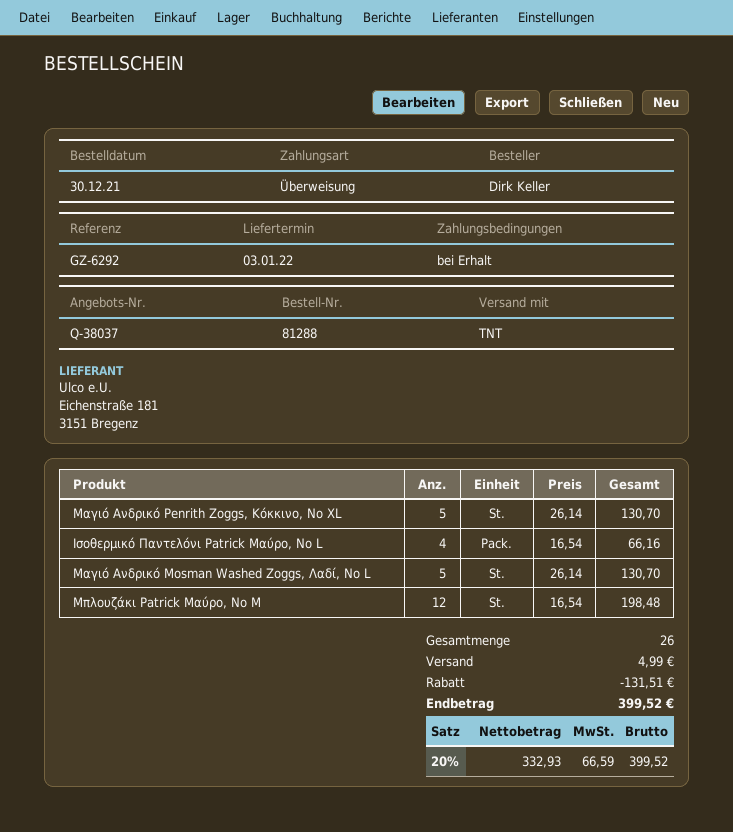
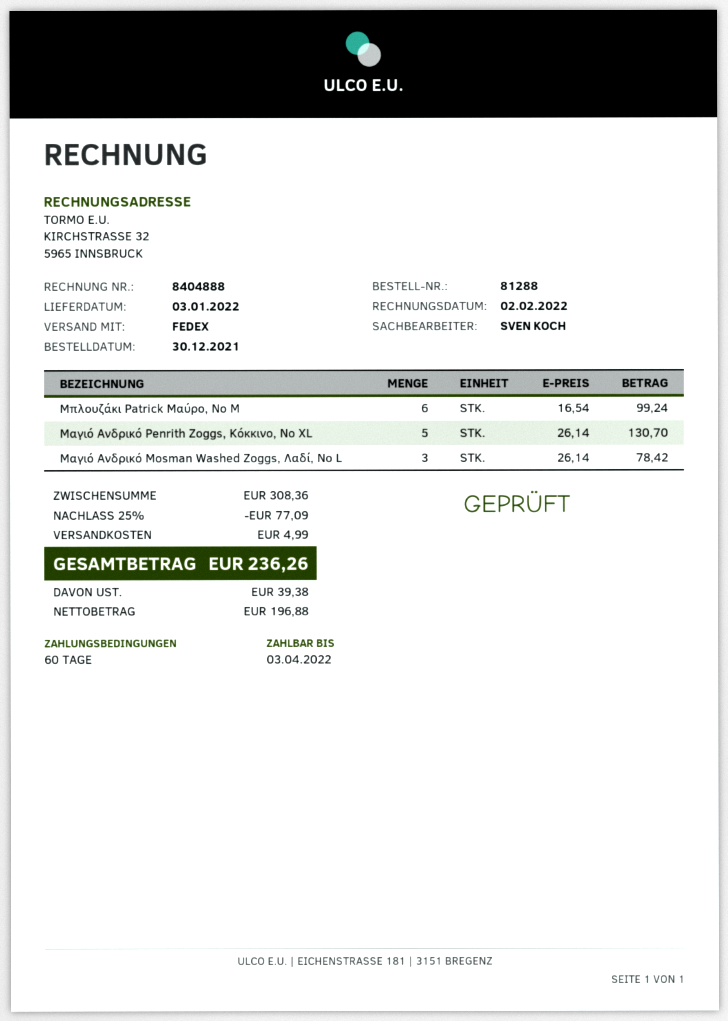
payment terms: on receipt -> 60 days
shipping method: TNT -> FedEx
Ισοθερμικό Παντελόνι Patrick Μαύρο, No L: 4 x 16.54 = 66.16 -> none
Μαγιό Ανδρικό Mosman Washed Zoggs, Λαδί, No L: 5 x 26.14 = 130.70 -> 3 x 26.14 = 78.42
Μπλουζάκι Patrick Μαύρο, No M: 12 x 16.54 = 198.48 -> 6 x 16.54 = 99.24
discount: 131.51 -> 77.09
net: 332.93 -> 196.88
tax: 66.59 -> 39.38
total: 399.52 -> 236.26

